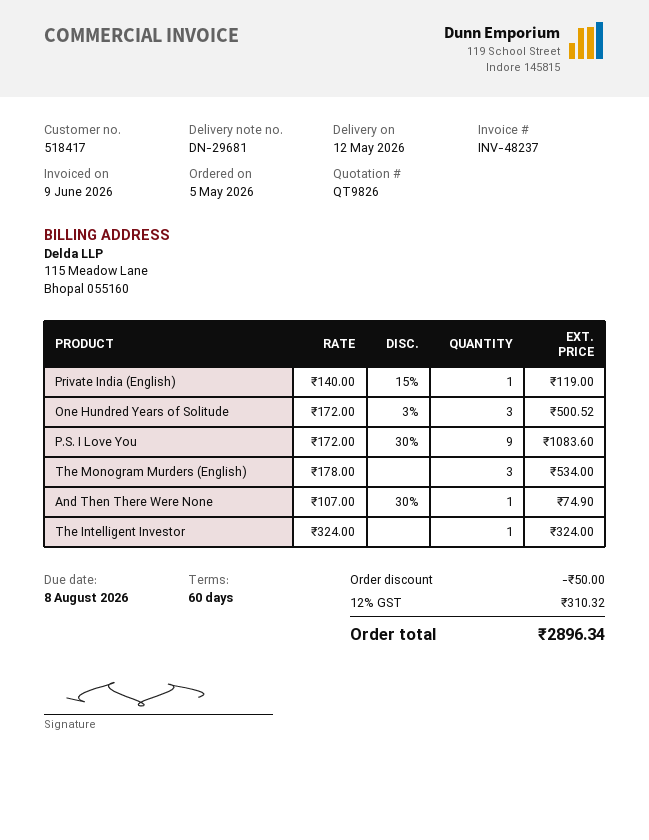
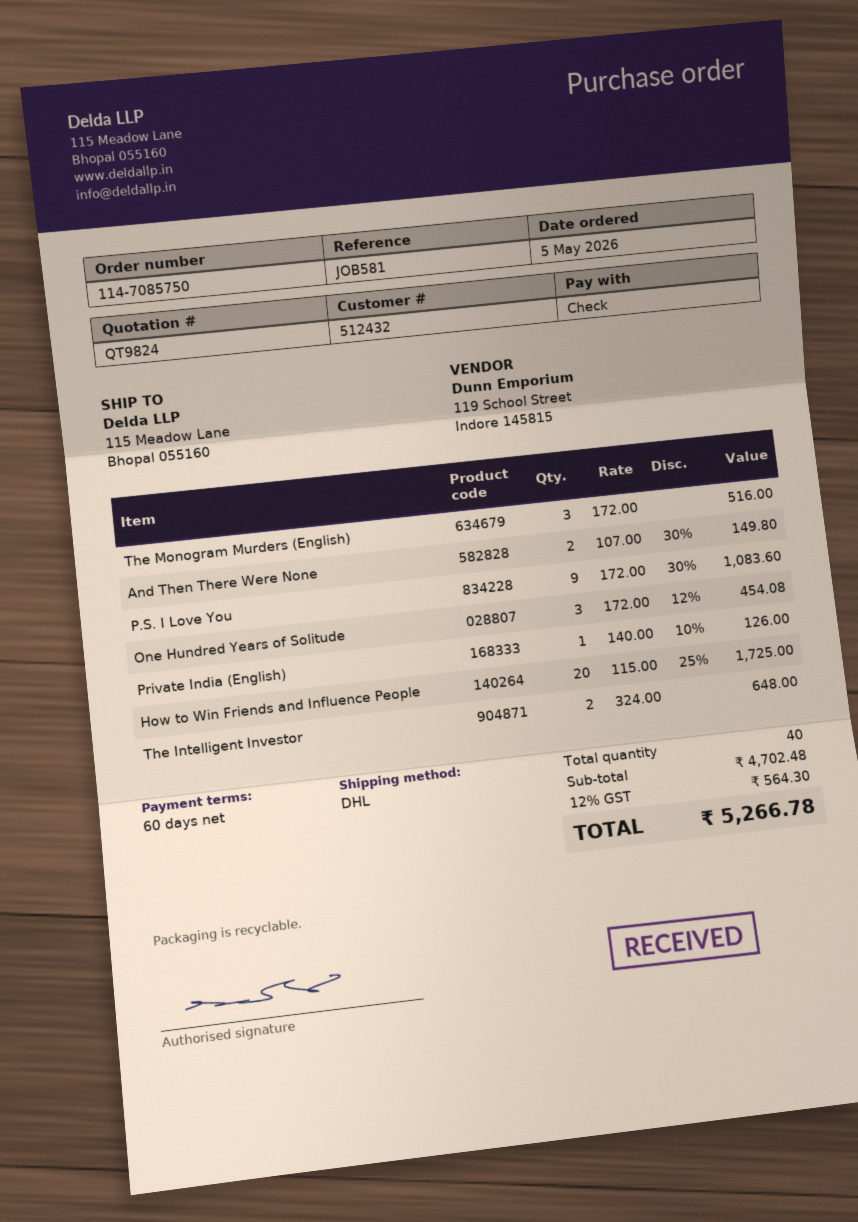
quote number: QT9826 -> QT9824
customer number: 518417 -> 512432
Private India (English): 1 x 140.00 - 15% = 119.00 -> 1 x 140.00 - 10% = 126.00
One Hundred Years of Solitude: 3 x 172.00 - 3% = 500.52 -> 3 x 172.00 - 12% = 454.08
The Monogram Murders (English): 3 x 178.00 = 534.00 -> 3 x 172.00 = 516.00
And Then There Were None: 1 x 107.00 - 30% = 74.90 -> 2 x 107.00 - 30% = 149.80
The Intelligent Investor: 1 x 324.00 = 324.00 -> 2 x 324.00 = 648.00
How to Win Friends and Influence People: none -> 20 x 115.00 - 25% = 1725.00
discount: 50.00 -> none
tax: 12% = 310.32 -> 12% = 564.30
total: 2896.34 -> 5266.78

